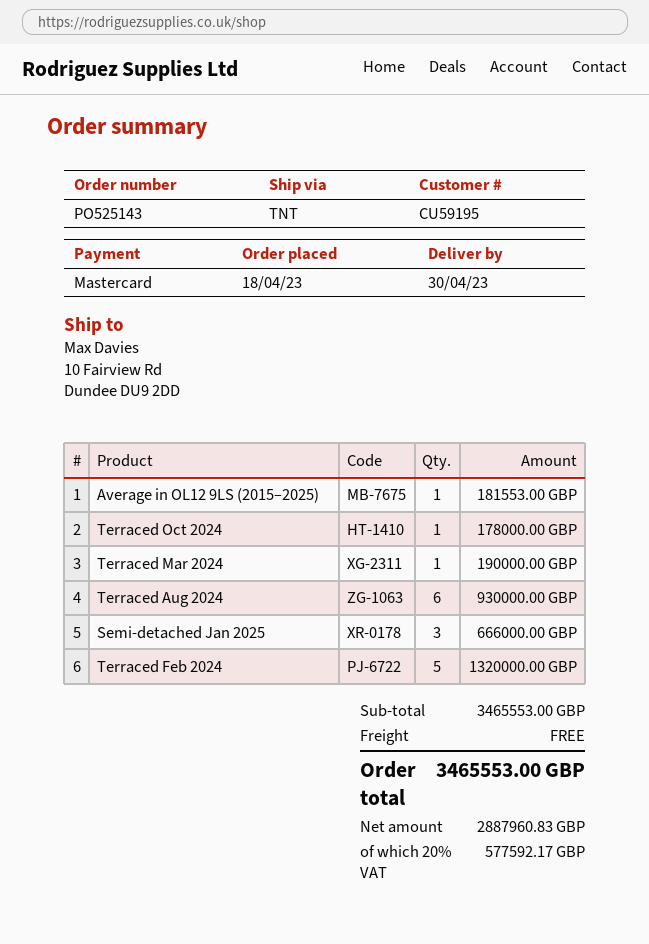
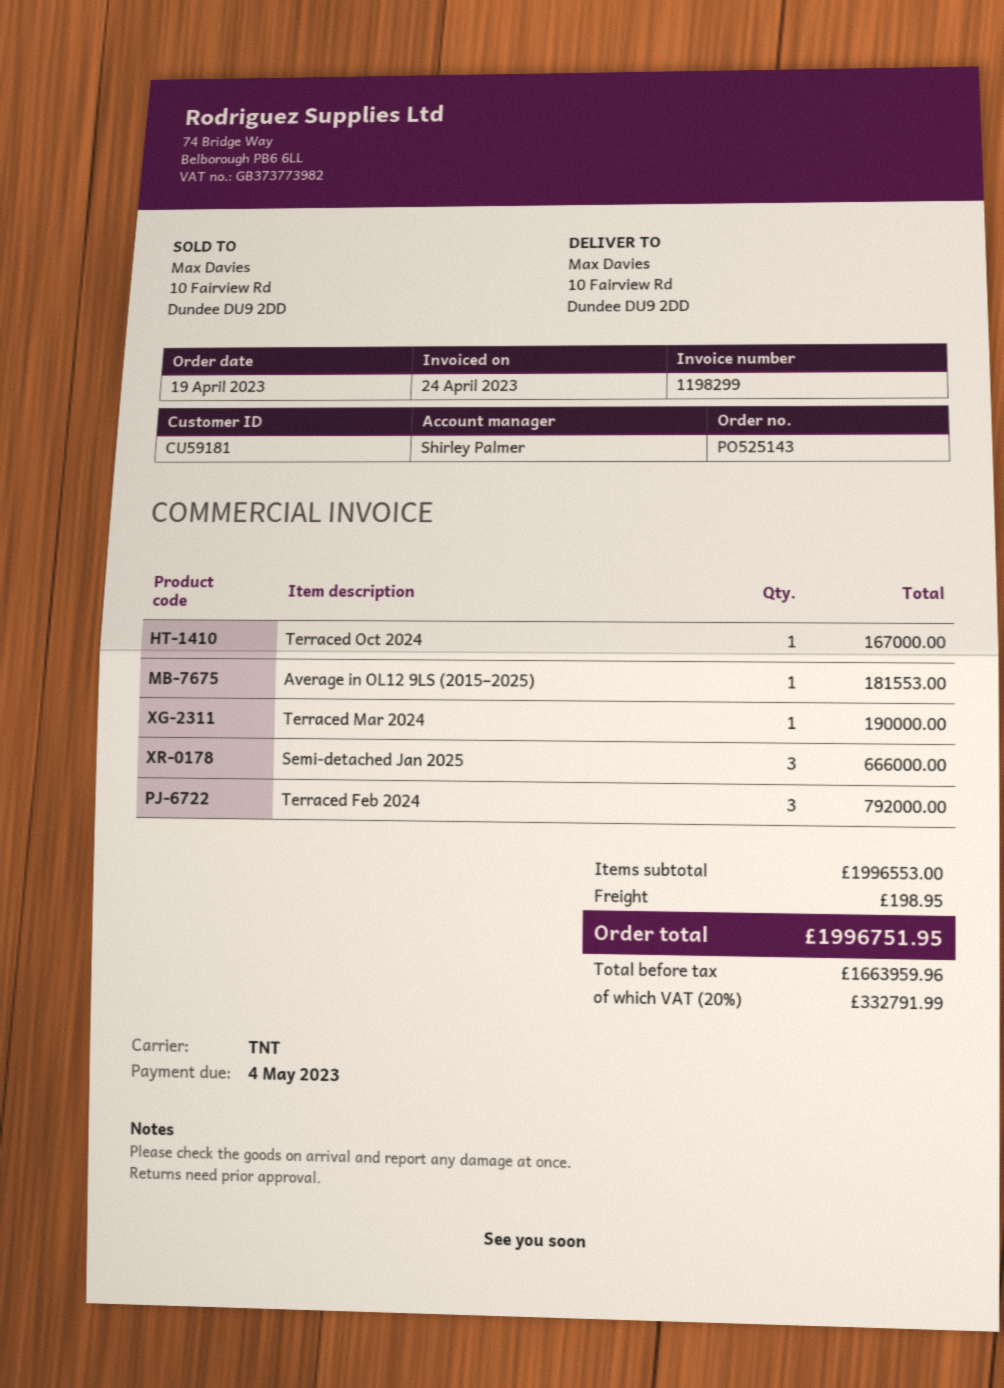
order date: 2023-04-18 -> 2023-04-19
customer number: CU59195 -> CU59181
Terraced Oct 2024: 1 for 178000.00 -> 1 for 167000.00
Terraced Aug 2024: 6 for 930000.00 -> none
Terraced Feb 2024: 5 for 1320000.00 -> 3 for 792000.00
subtotal: 3465553.00 -> 1996553.00
shipping: 0.00 -> 198.95
net: 2887960.83 -> 1663959.96
tax: 20% = 577592.17 -> 20% = 332791.99
total: 3465553.00 -> 1996751.95

